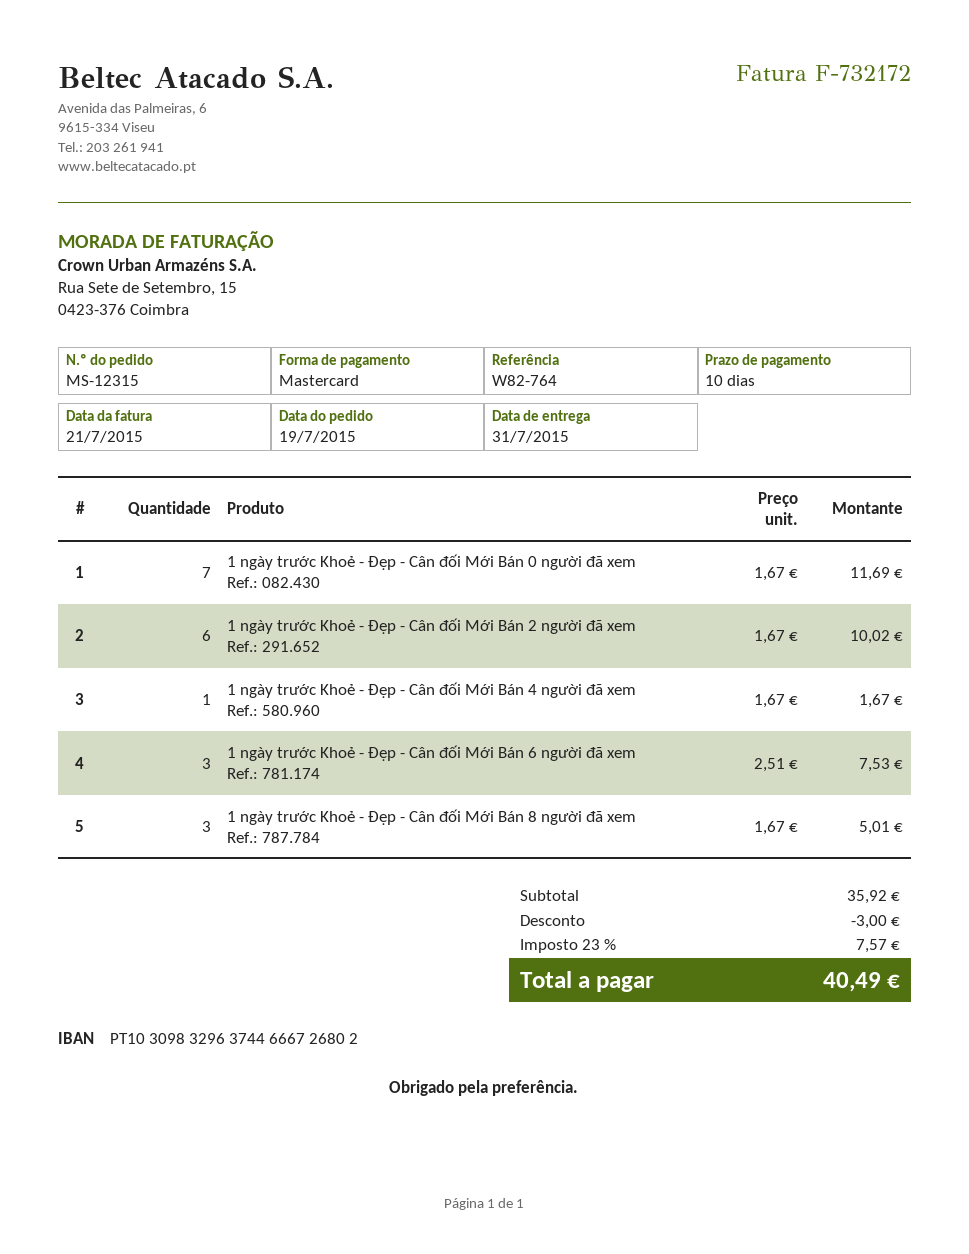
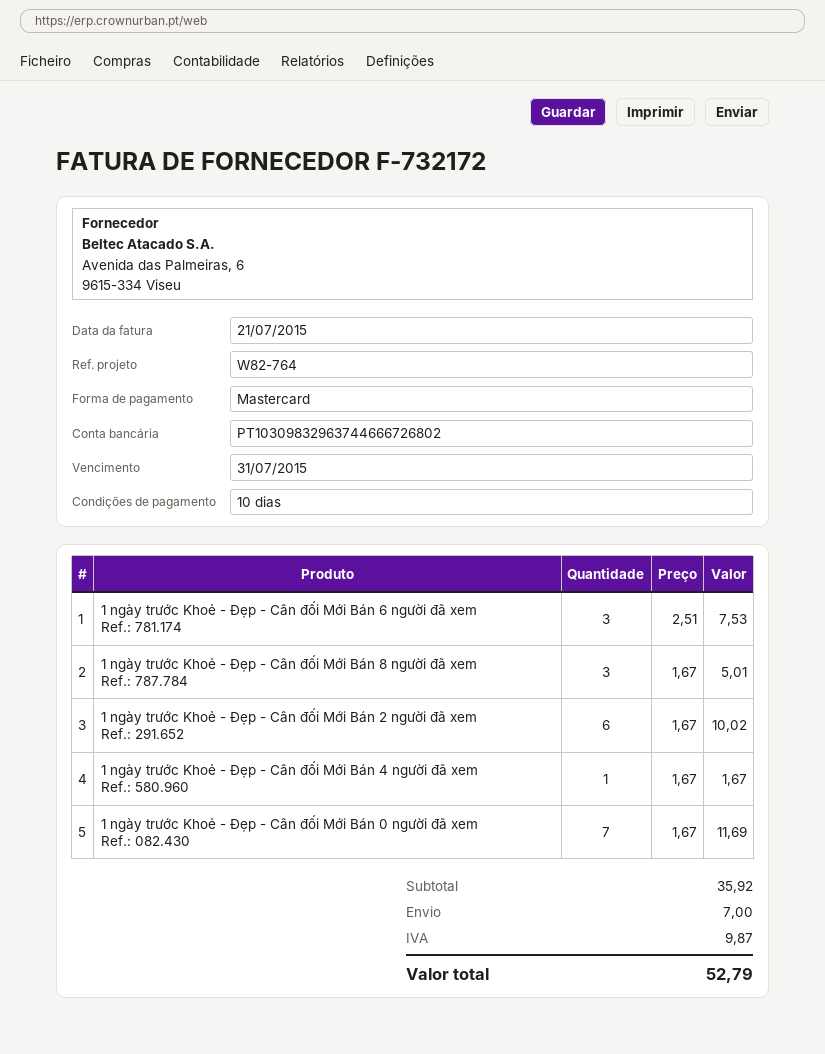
discount: 3.00 -> none
shipping: none -> 7.00
tax: 7.57 -> 9.87
total: 40.49 -> 52.79

